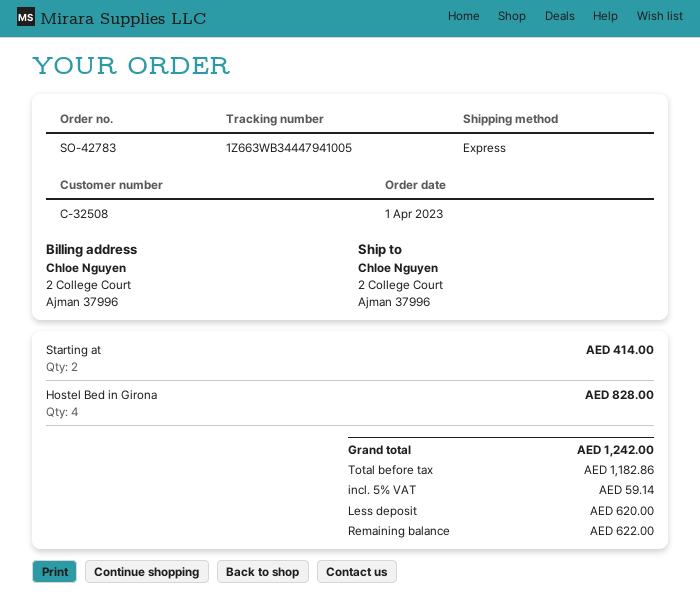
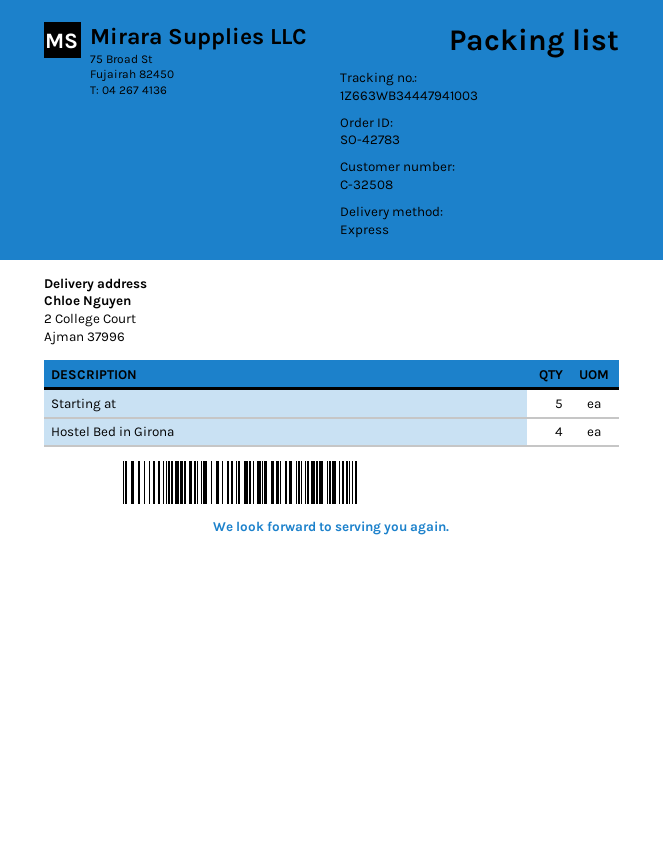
tracking number: 1Z663WB34447941005 -> 1Z663WB34447941003
Starting at: 2 -> 5

